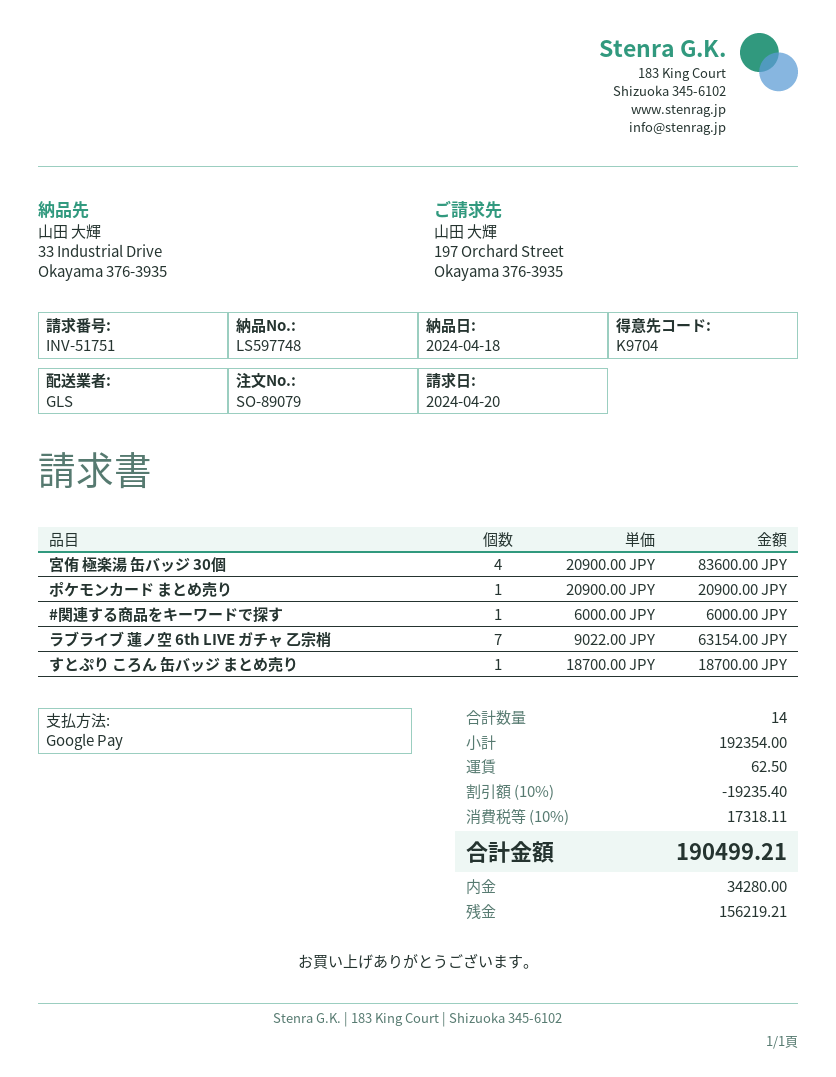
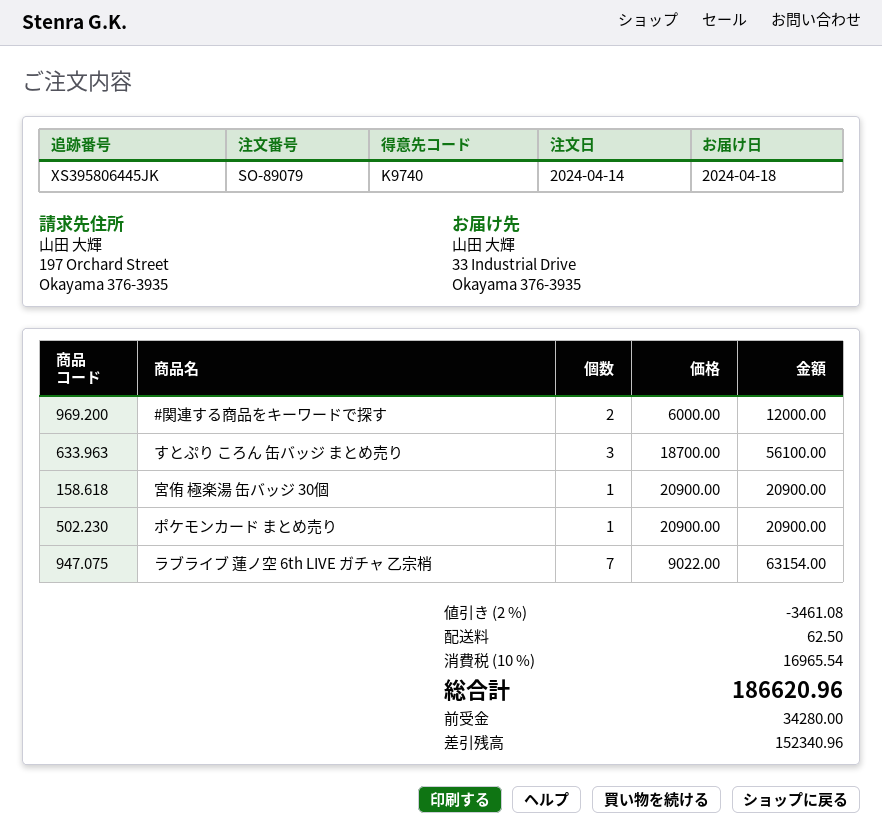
customer number: K9704 -> K9740
宮侑 極楽湯 缶バッジ 30個: 4 x 20900.00 = 83600.00 -> 1 x 20900.00 = 20900.00
#関連する商品をキーワードで探す: 1 x 6000.00 = 6000.00 -> 2 x 6000.00 = 12000.00
すとぷり ころん 缶バッジ まとめ売り: 1 x 18700.00 = 18700.00 -> 3 x 18700.00 = 56100.00
discount: 10% = 19235.40 -> 2% = 3461.08
tax: 10% = 17318.11 -> 10% = 16965.54
total: 190499.21 -> 186620.96
balance: 156219.21 -> 152340.96

